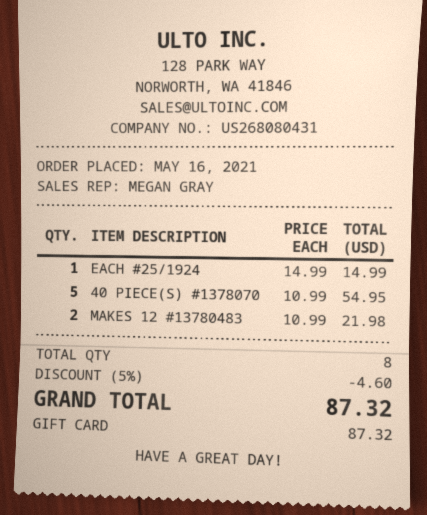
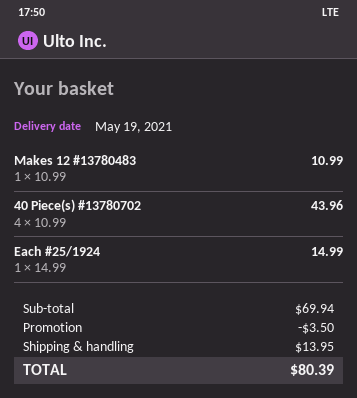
40 PIECE(S) #1378070: 5 x 10.99 = 54.95 -> 4 x 10.99 = 43.96
MAKES 12 #13780483: 2 x 10.99 = 21.98 -> 1 x 10.99 = 10.99
discount: 4.60 -> 3.50
shipping: none -> 13.95
total: 87.32 -> 80.39

